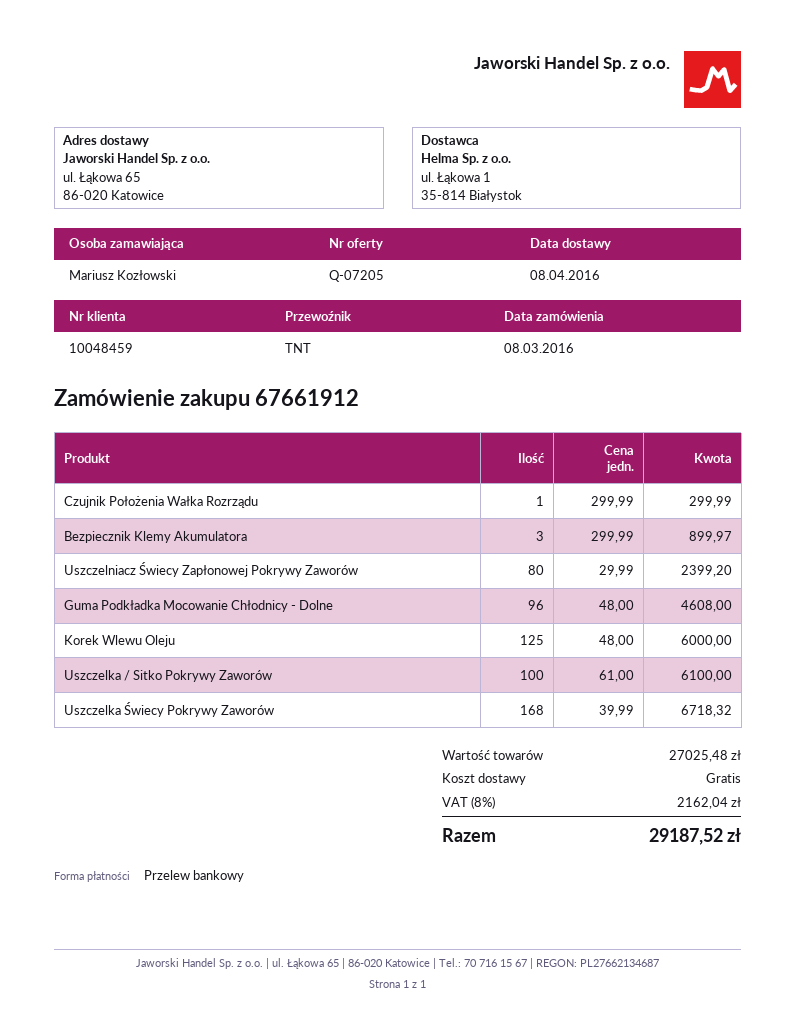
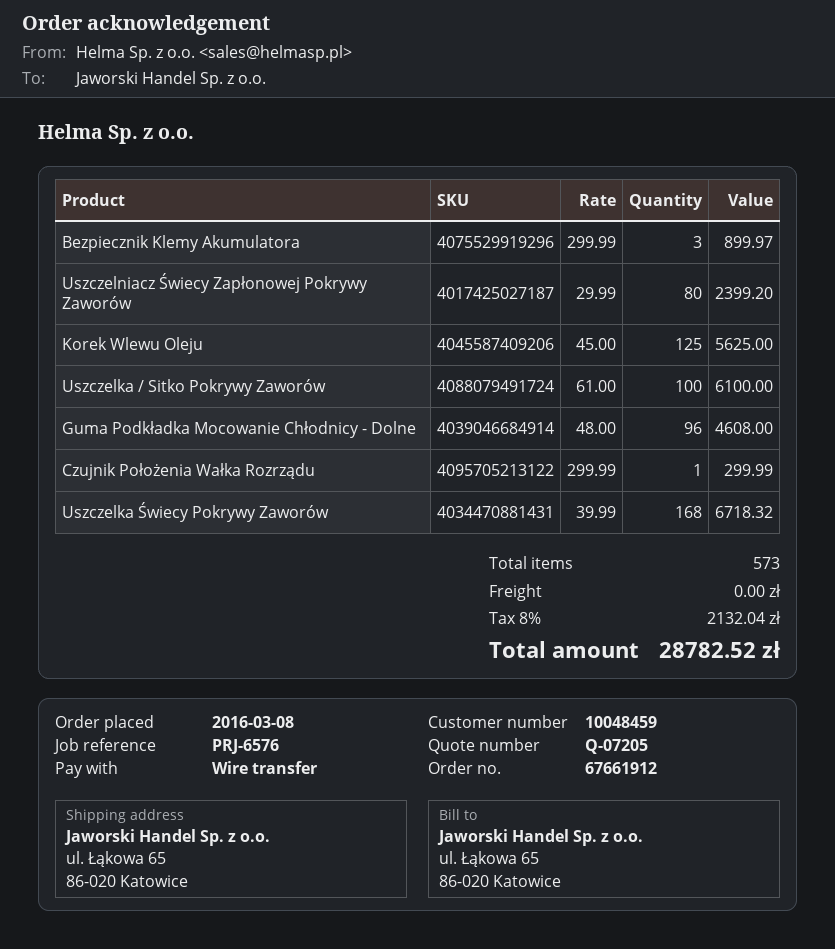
Korek Wlewu Oleju: 125 x 48.00 = 6000.00 -> 125 x 45.00 = 5625.00
tax: 8% = 2162.04 -> 8% = 2132.04
total: 29187.52 -> 28782.52

